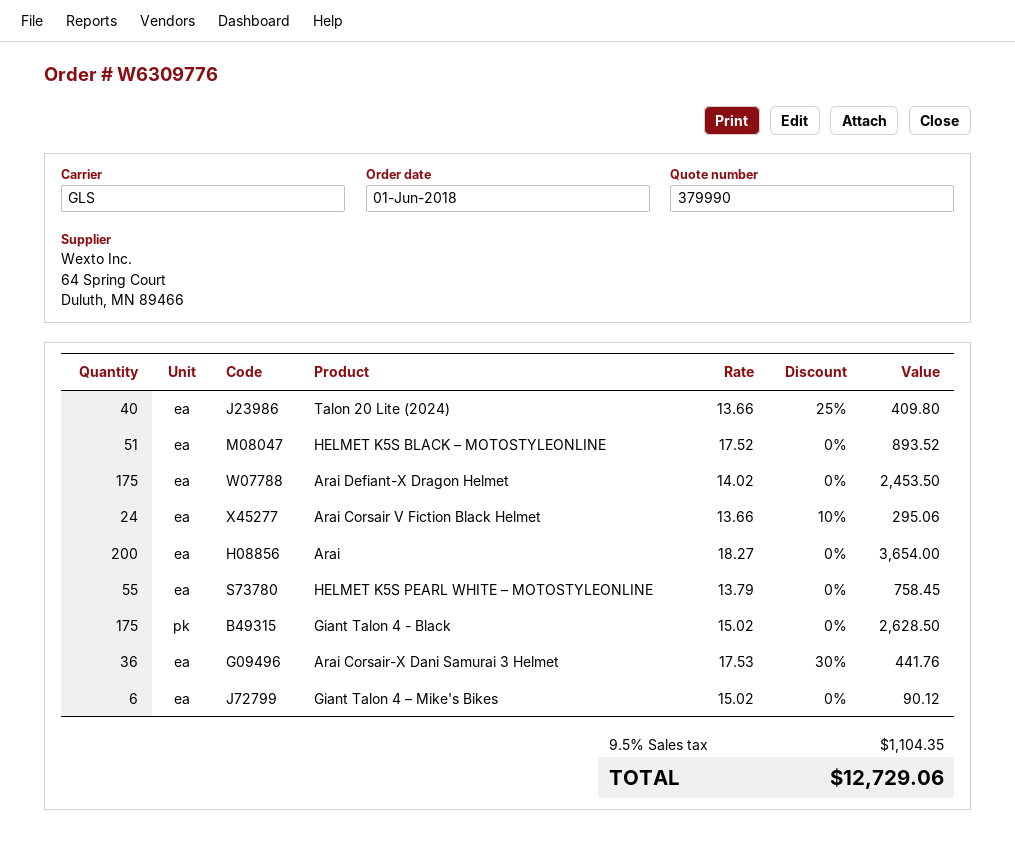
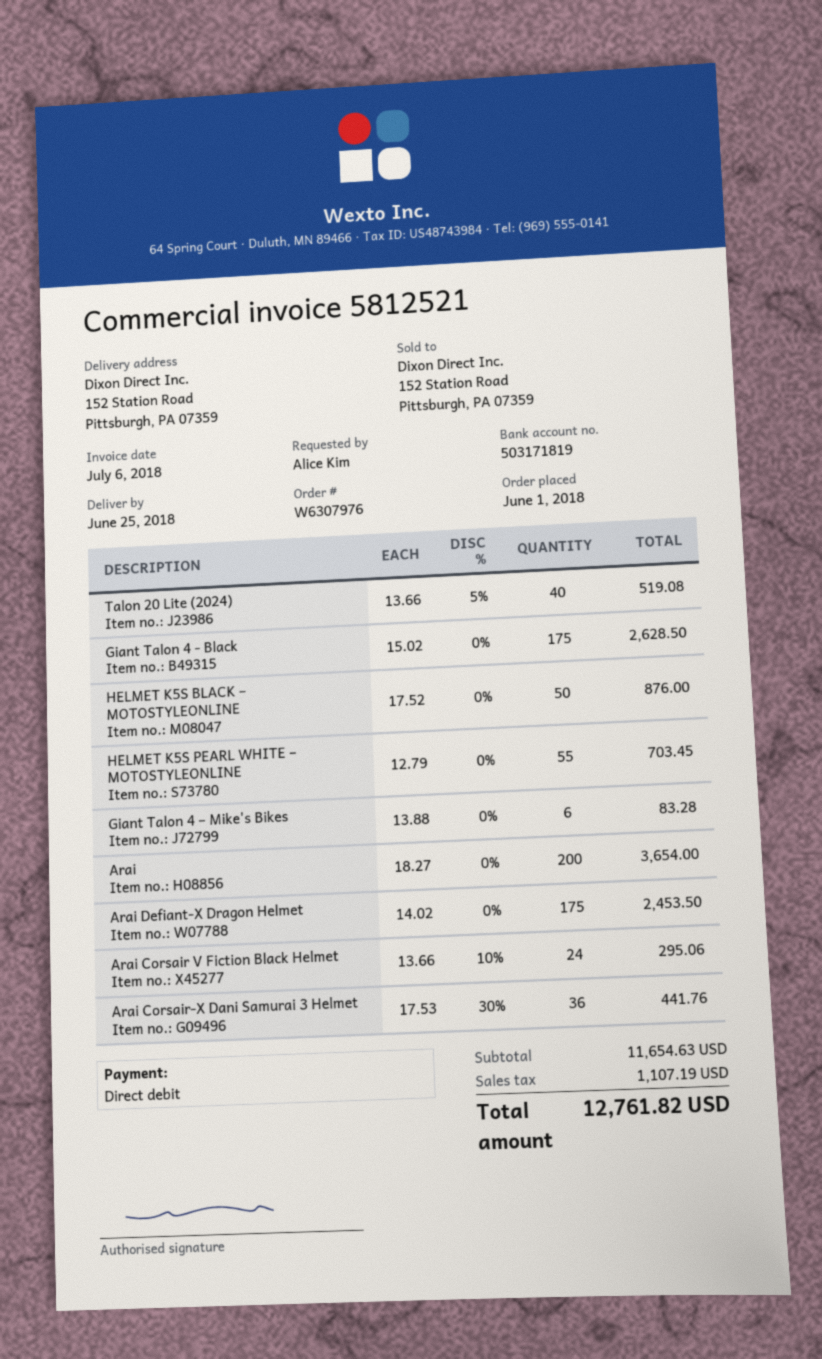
order number: W6309776 -> W6307976
Talon 20 Lite (2024): 40 x 13.66 - 25% = 409.80 -> 40 x 13.66 - 5% = 519.08
HELMET K5S BLACK – MOTOSTYLEONLINE: 51 x 17.52 = 893.52 -> 50 x 17.52 = 876.00
HELMET K5S PEARL WHITE – MOTOSTYLEONLINE: 55 x 13.79 = 758.45 -> 55 x 12.79 = 703.45
Giant Talon 4 – Mike's Bikes: 6 x 15.02 = 90.12 -> 6 x 13.88 = 83.28
tax: 1104.35 -> 1107.19
total: 12729.06 -> 12761.82

